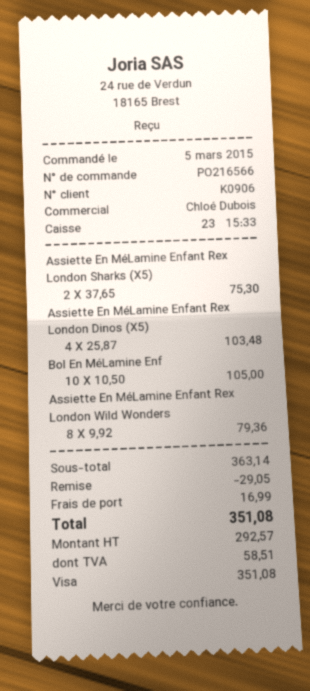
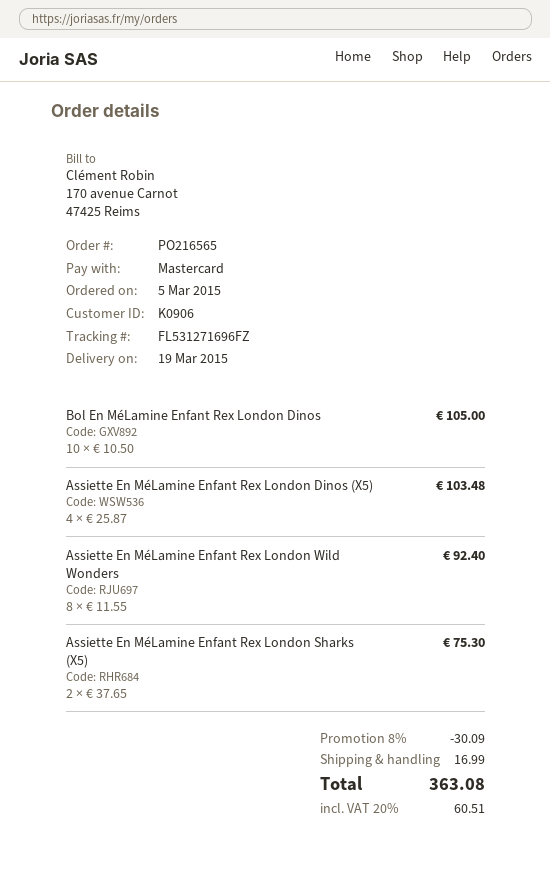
order number: PO216566 -> PO216565
payment method: Visa -> Mastercard
Assiette En MéLamine Enfant Rex London Wild Wonders: 8 x 9.92 = 79.36 -> 8 x 11.55 = 92.40
discount: 29.05 -> 30.09
tax: 58.51 -> 60.51
total: 351.08 -> 363.08

